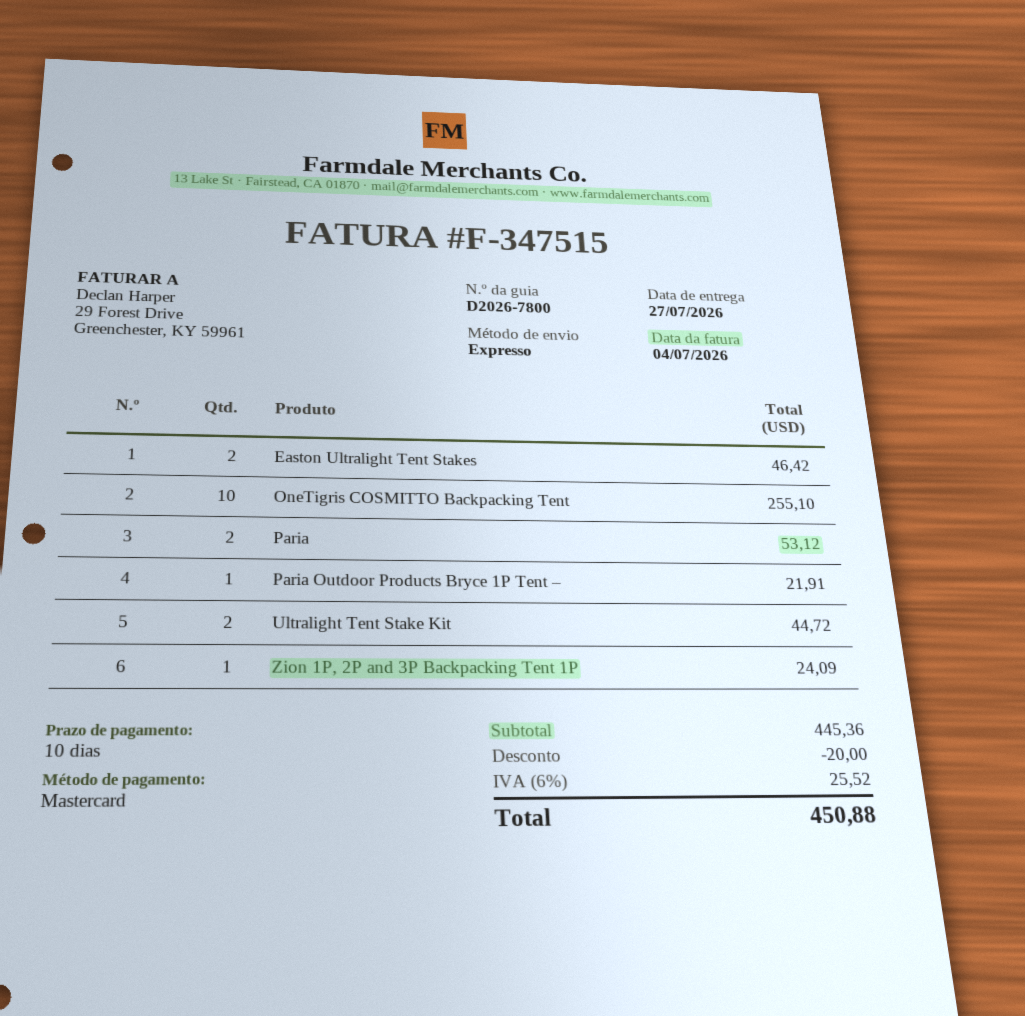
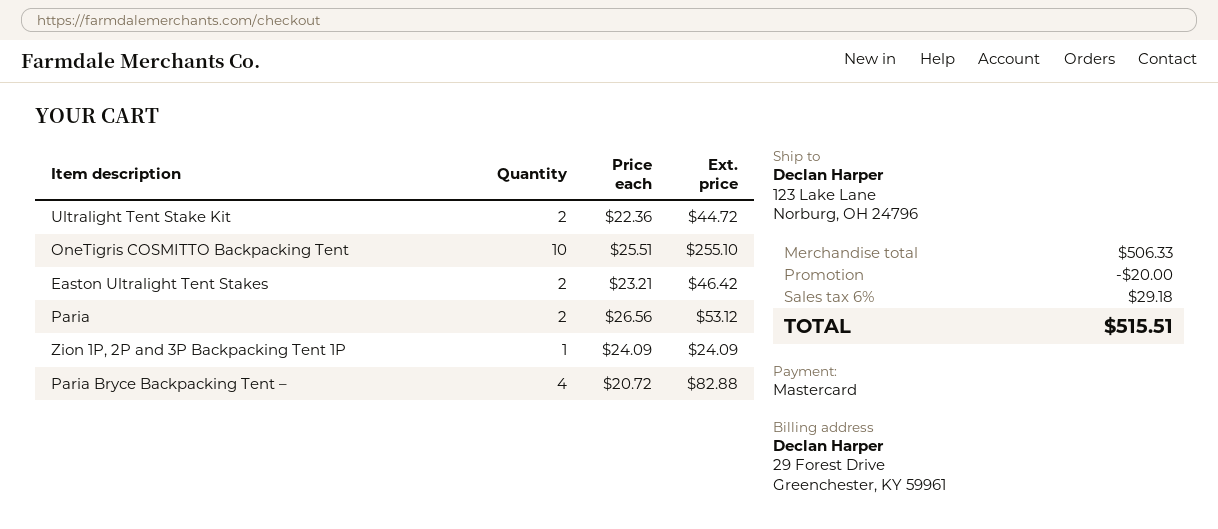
Paria Outdoor Products Bryce 1P Tent –: 1 for 21.91 -> none
Paria Bryce Backpacking Tent –: none -> 4 for 82.88
subtotal: 445.36 -> 506.33
tax: 6% = 25.52 -> 6% = 29.18
total: 450.88 -> 515.51

